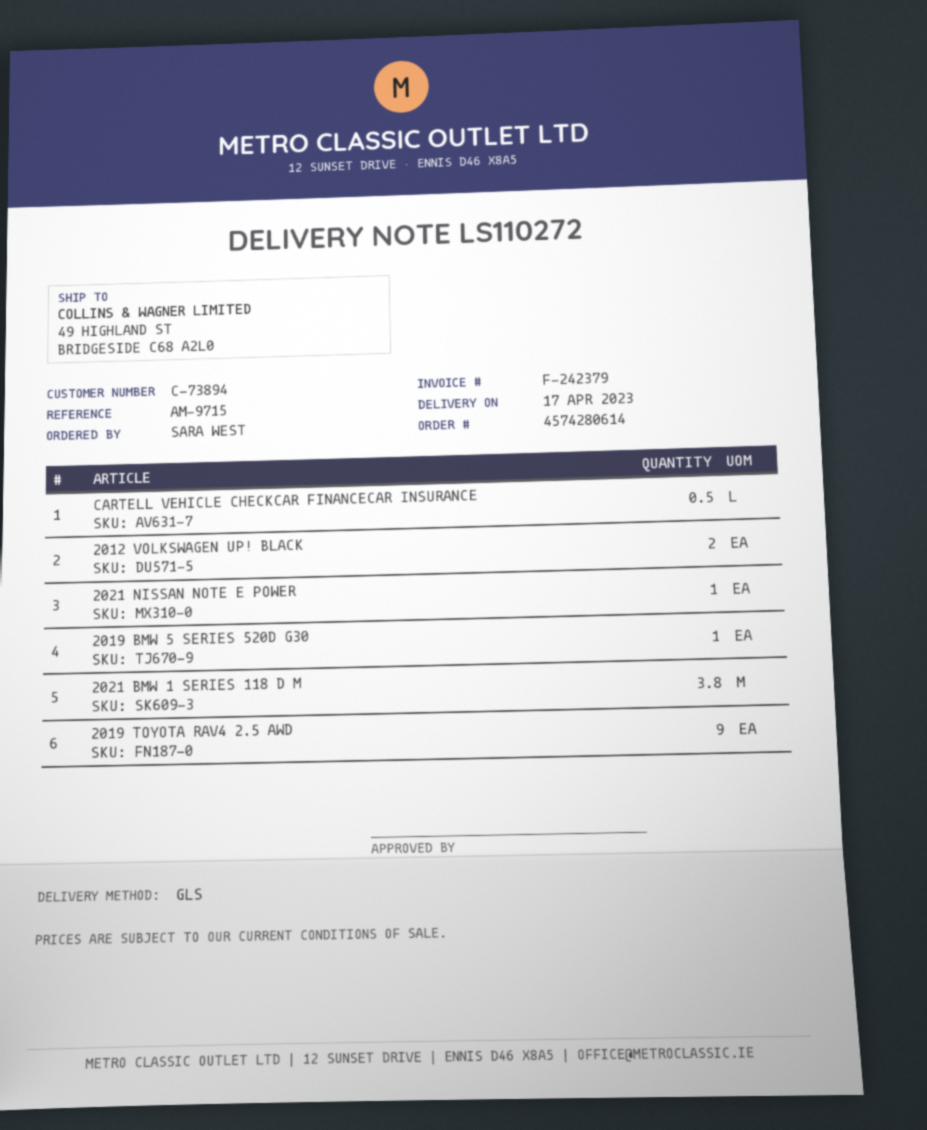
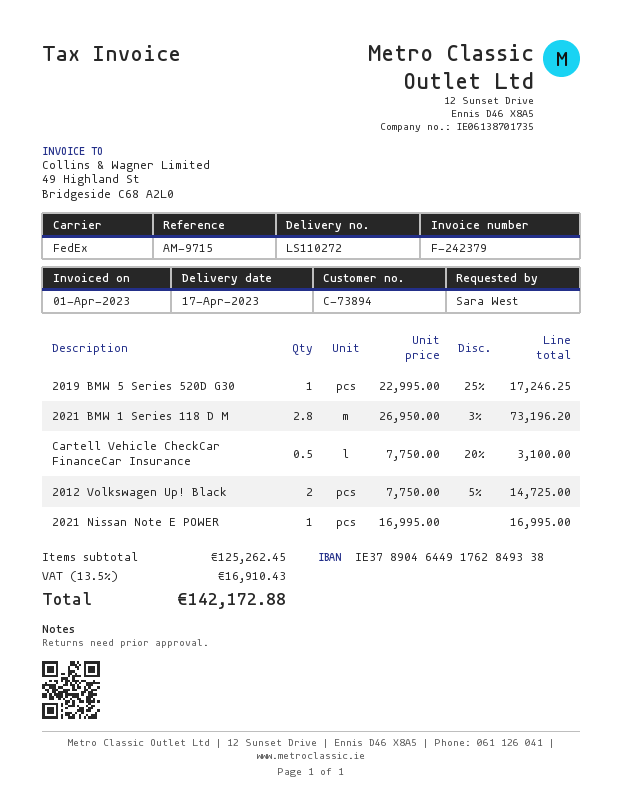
shipping method: GLS -> FedEx
2021 BMW 1 SERIES 118 D M: 3.8 -> 2.8
2019 TOYOTA RAV4 2.5 AWD: 9 -> none

